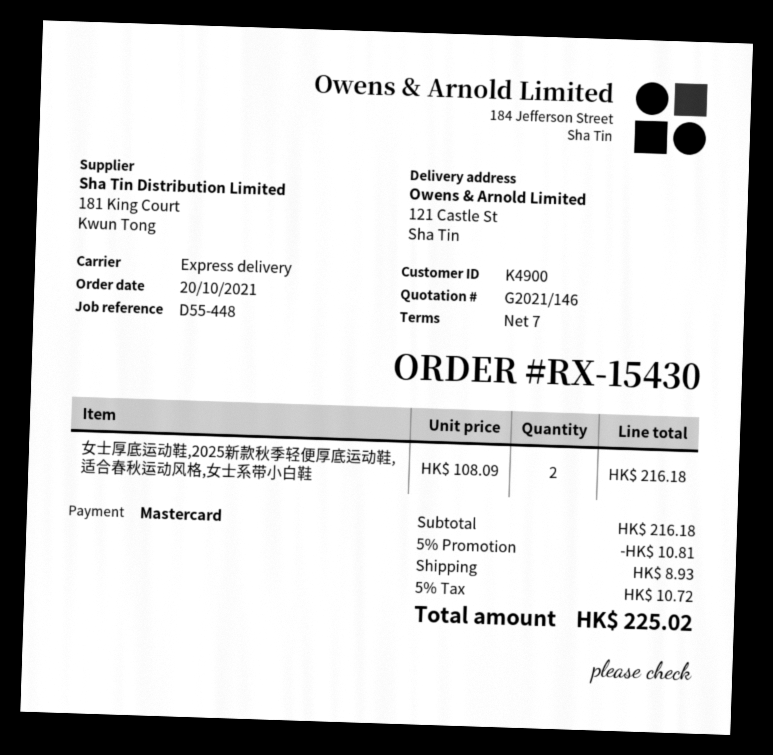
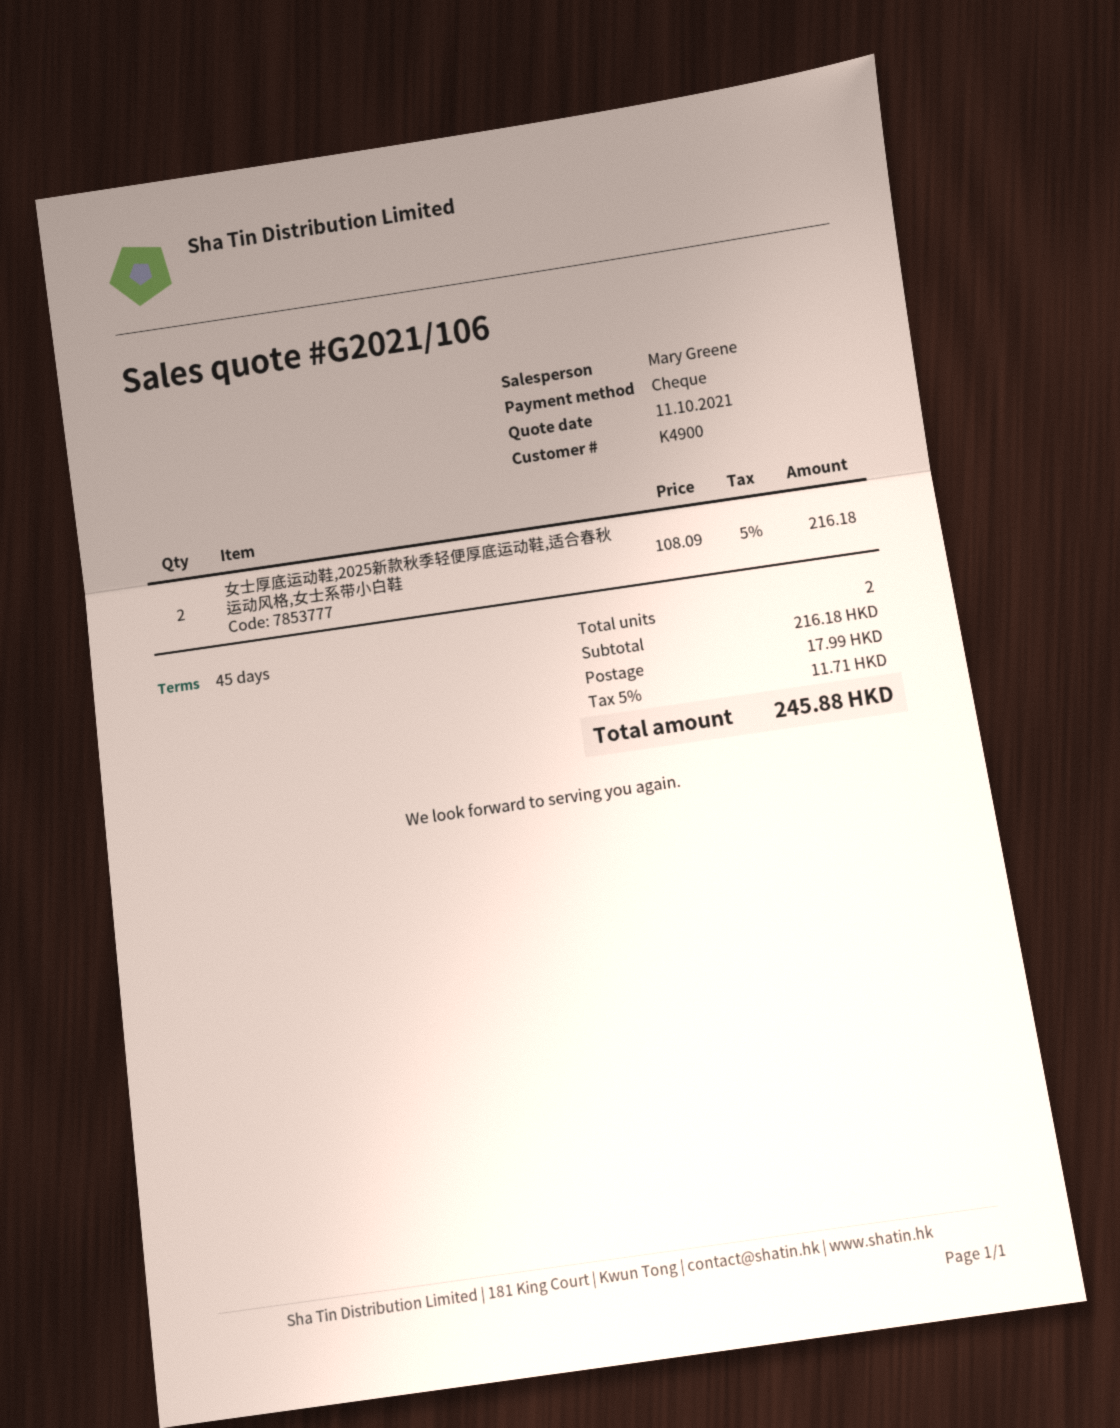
quote number: G2021/146 -> G2021/106
payment terms: 7 days -> 45 days
payment method: Mastercard -> cheque
discount: 5% = 10.81 -> none
shipping: 8.93 -> 17.99
tax: 5% = 10.72 -> 5% = 11.71
total: 225.02 -> 245.88

